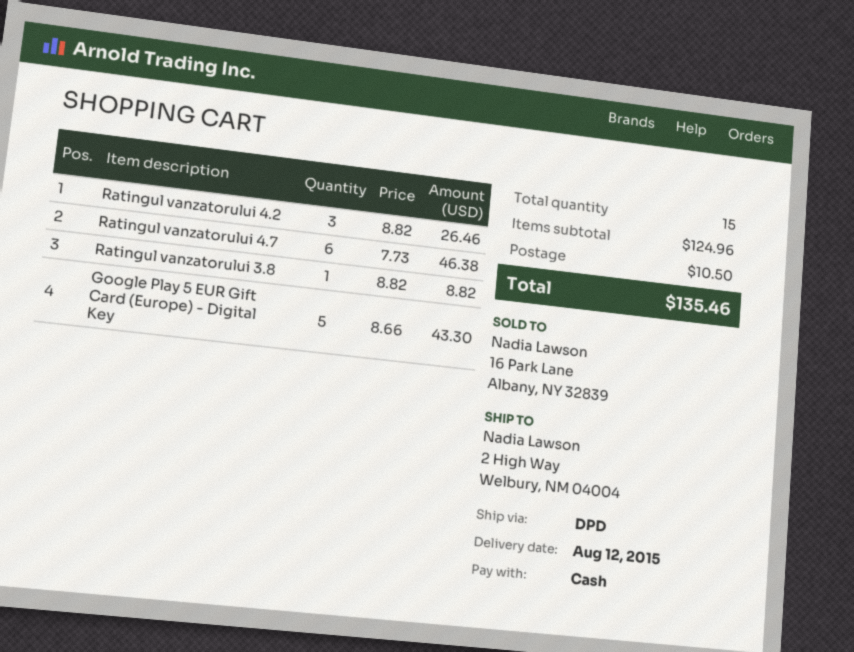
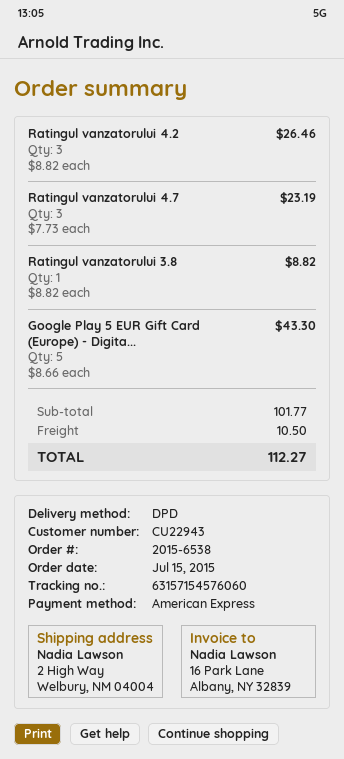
payment method: cash -> American Express
Ratingul vanzatorului 4.7: 6 x 7.73 = 46.38 -> 3 x 7.73 = 23.19
subtotal: 124.96 -> 101.77
total: 135.46 -> 112.27

